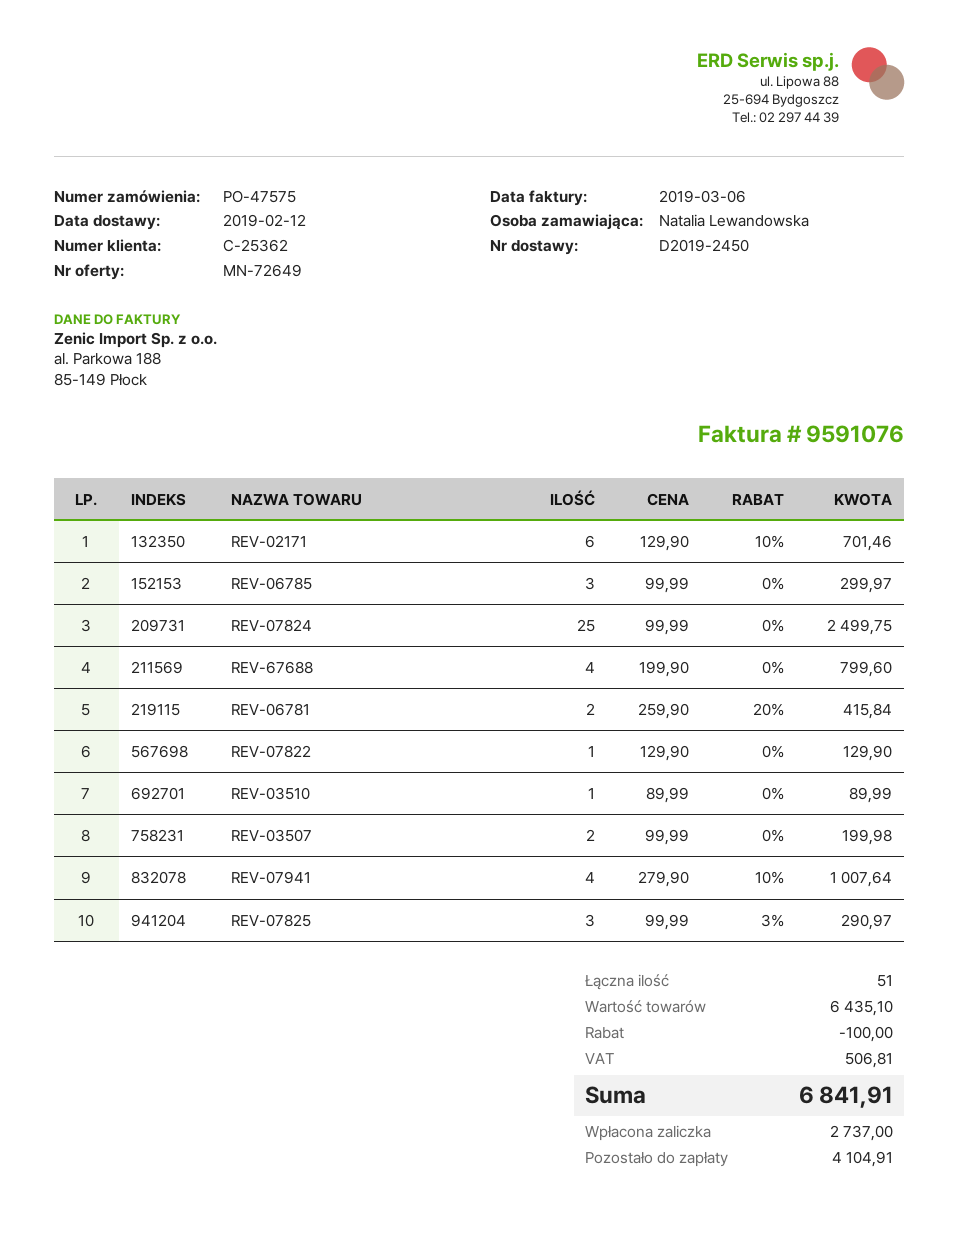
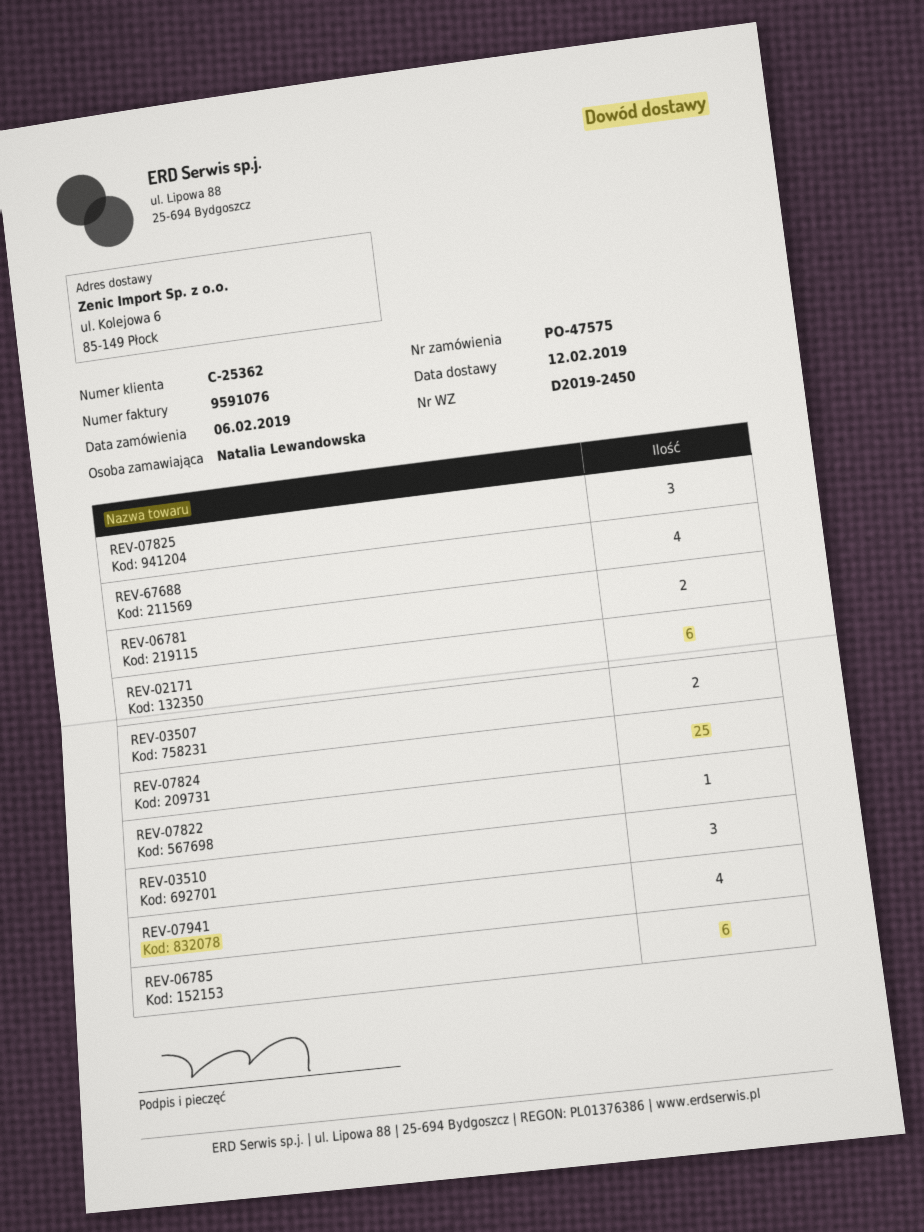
REV-06785: 3 -> 6
REV-03510: 1 -> 3

